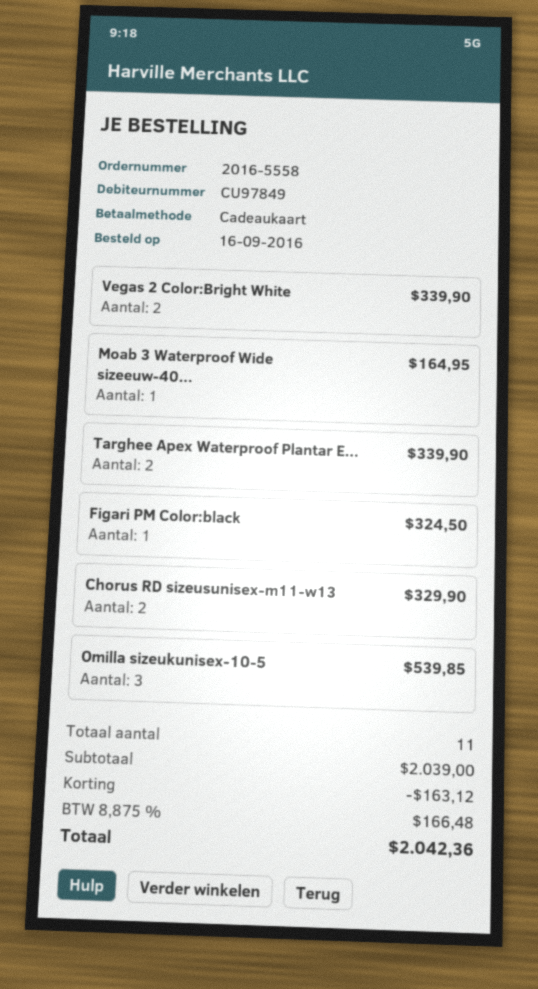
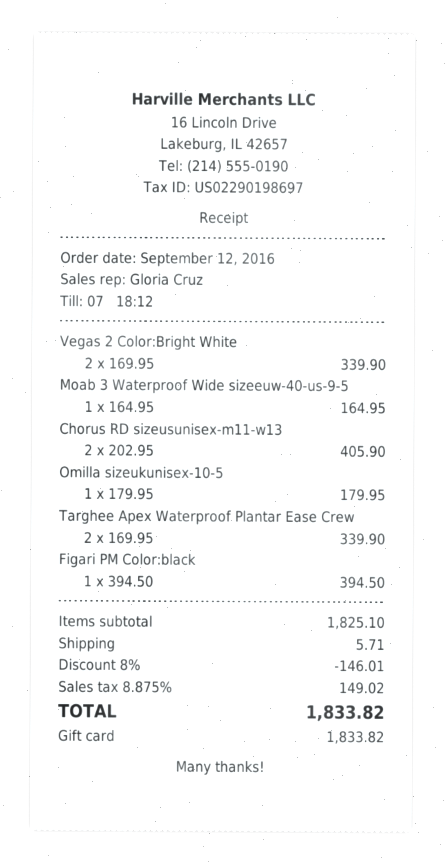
order date: 2016-09-16 -> 2016-09-12
Figari PM Color:black: 1 for 324.50 -> 1 for 394.50
Chorus RD sizeusunisex-m11-w13: 2 for 329.90 -> 2 for 405.90
Omilla sizeukunisex-10-5: 3 for 539.85 -> 1 for 179.95
subtotal: 2039.00 -> 1825.10
discount: 163.12 -> 146.01
shipping: none -> 5.71
tax: 8.875% = 166.48 -> 8.875% = 149.02
total: 2042.36 -> 1833.82

